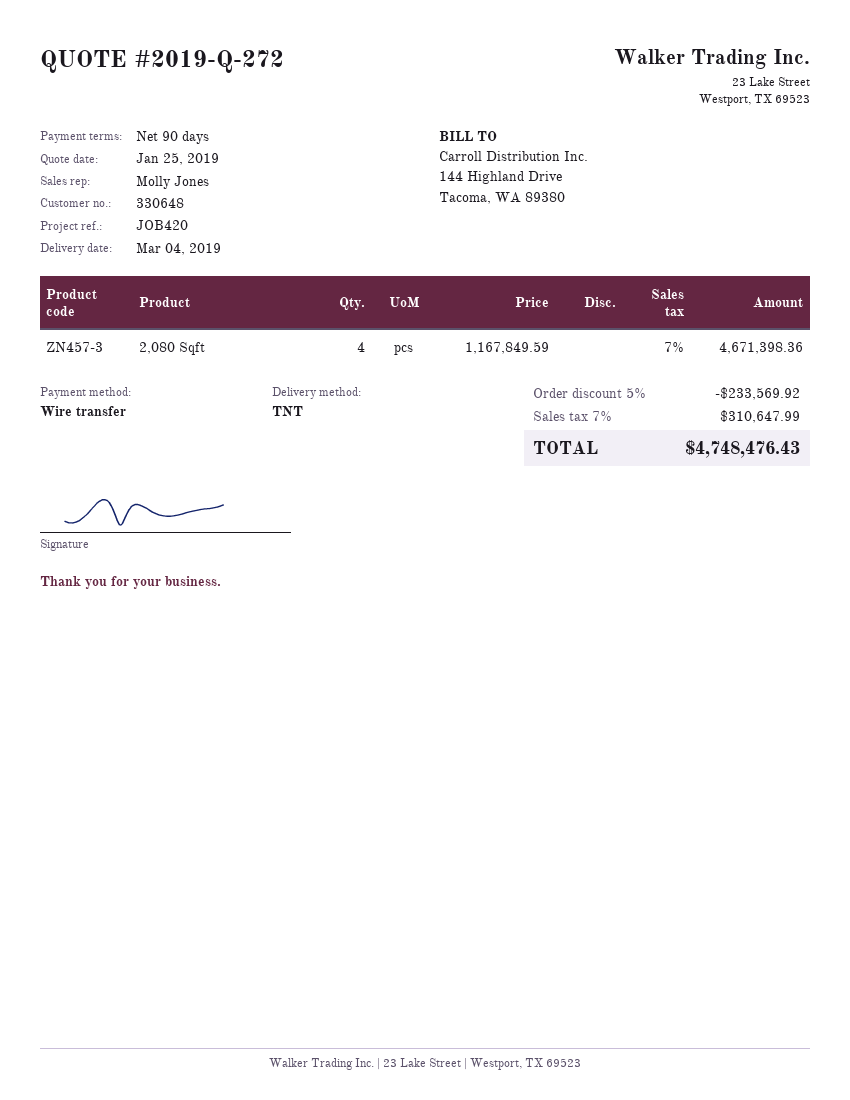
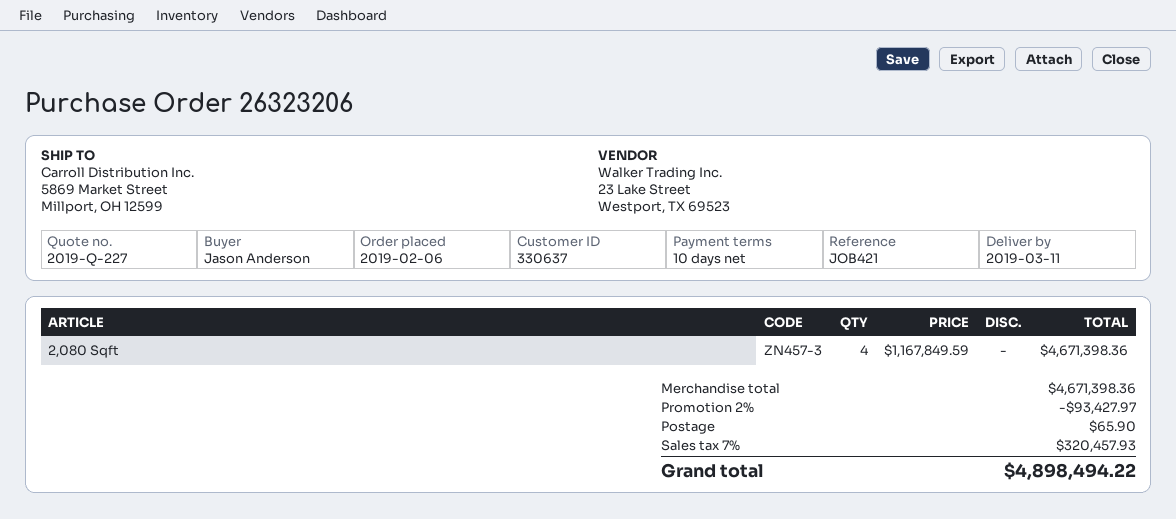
quote number: 2019-Q-272 -> 2019-Q-227
delivery date: 2019-03-04 -> 2019-03-11
payment terms: 90 days -> 10 days
customer number: 330648 -> 330637
reference: JOB420 -> JOB421
discount: 5% = 233569.92 -> 2% = 93427.97
shipping: none -> 65.90
tax: 7% = 310647.99 -> 7% = 320457.93
total: 4748476.43 -> 4898494.22

